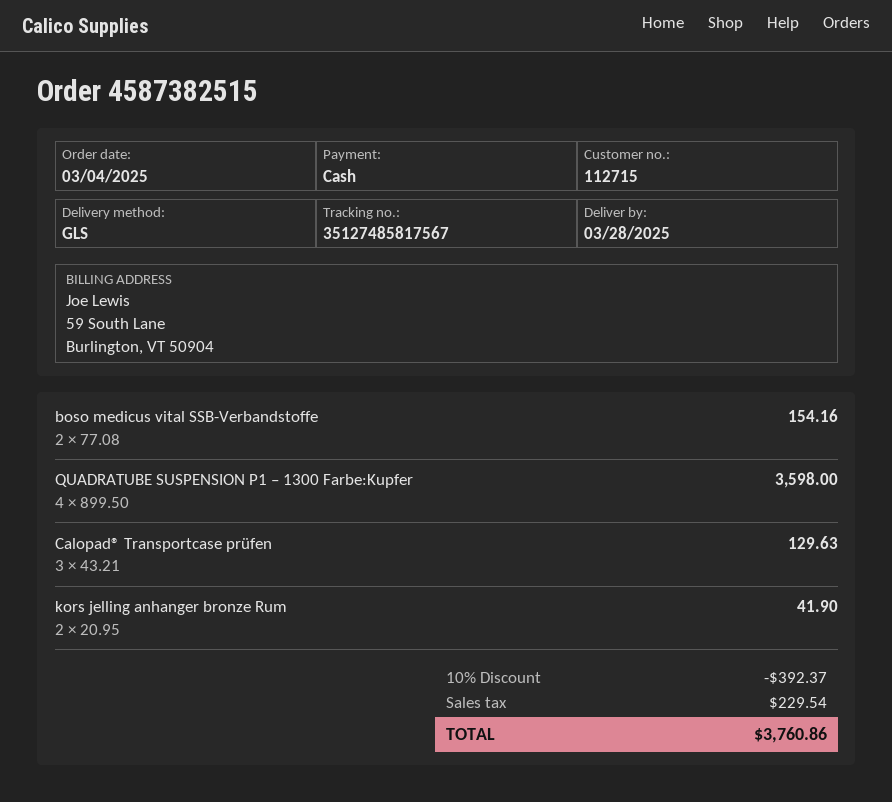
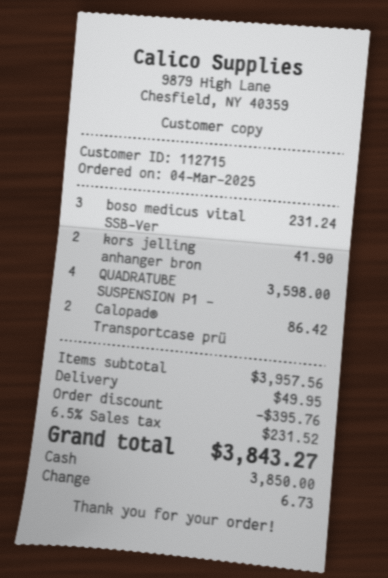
boso medicus vital SSB-Verbandstoffe: 2 for 154.16 -> 3 for 231.24
Calopad® Transportcase prüfen: 3 for 129.63 -> 2 for 86.42
discount: 392.37 -> 395.76
shipping: none -> 49.95
tax: 229.54 -> 231.52
total: 3760.86 -> 3843.27

